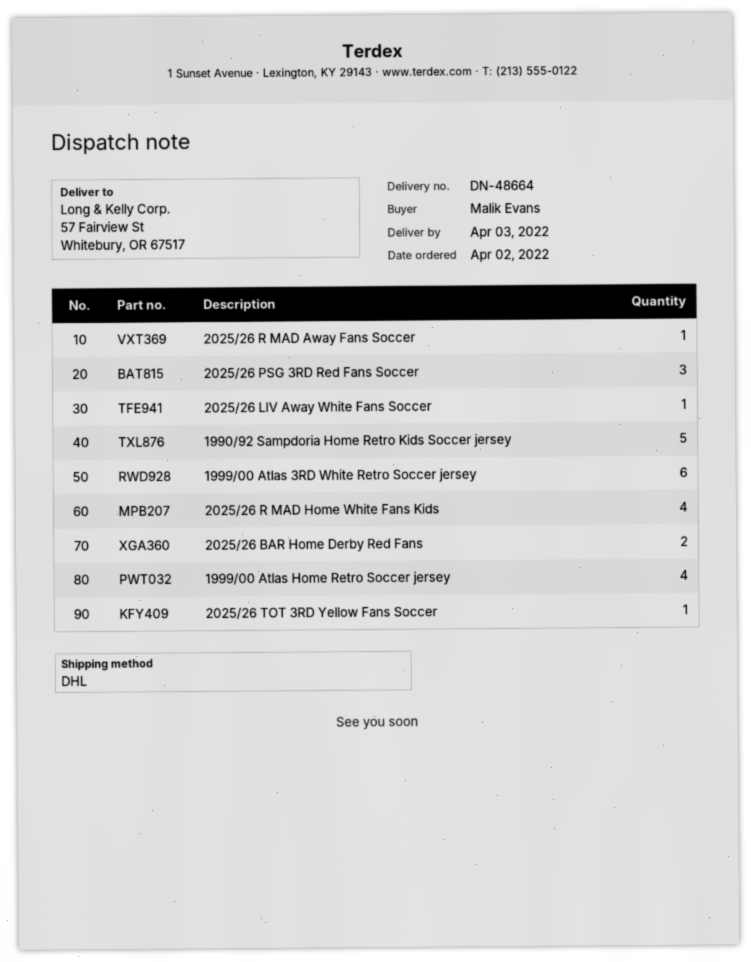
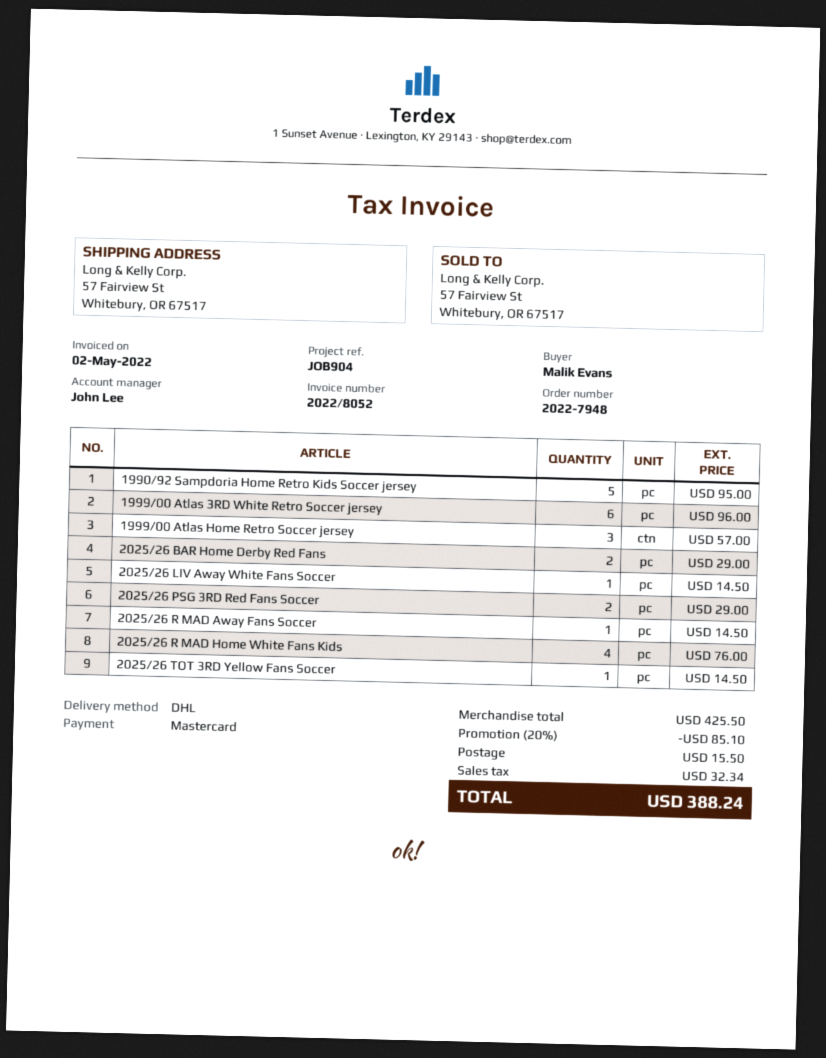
2025/26 PSG 3RD Red Fans Soccer: 3 -> 2
1999/00 Atlas Home Retro Soccer jersey: 4 -> 3

